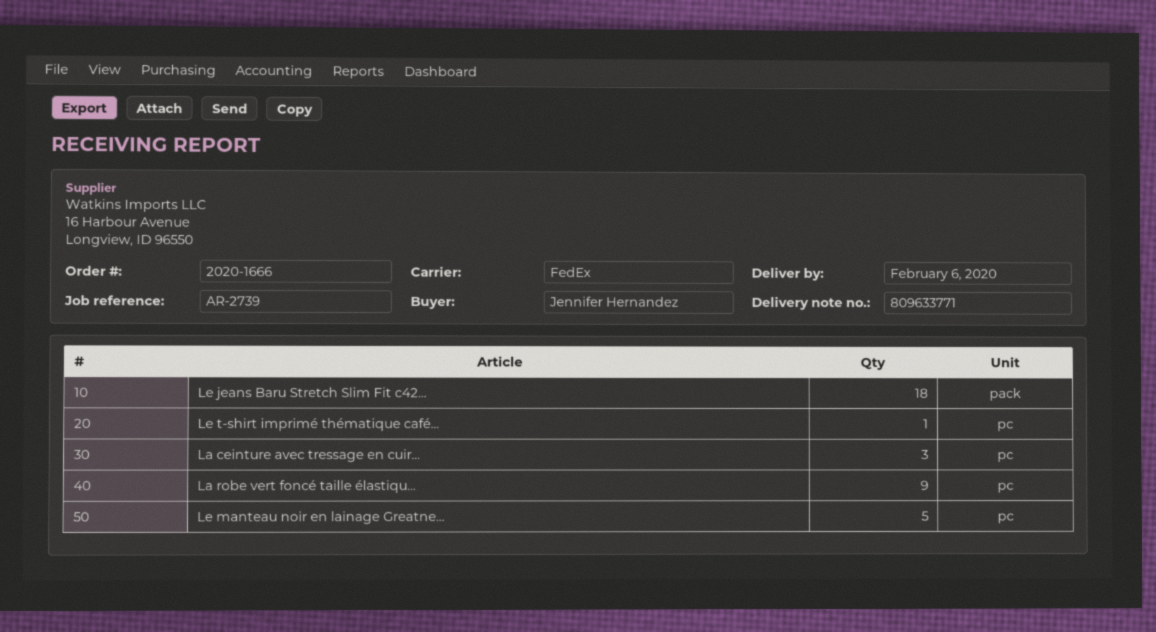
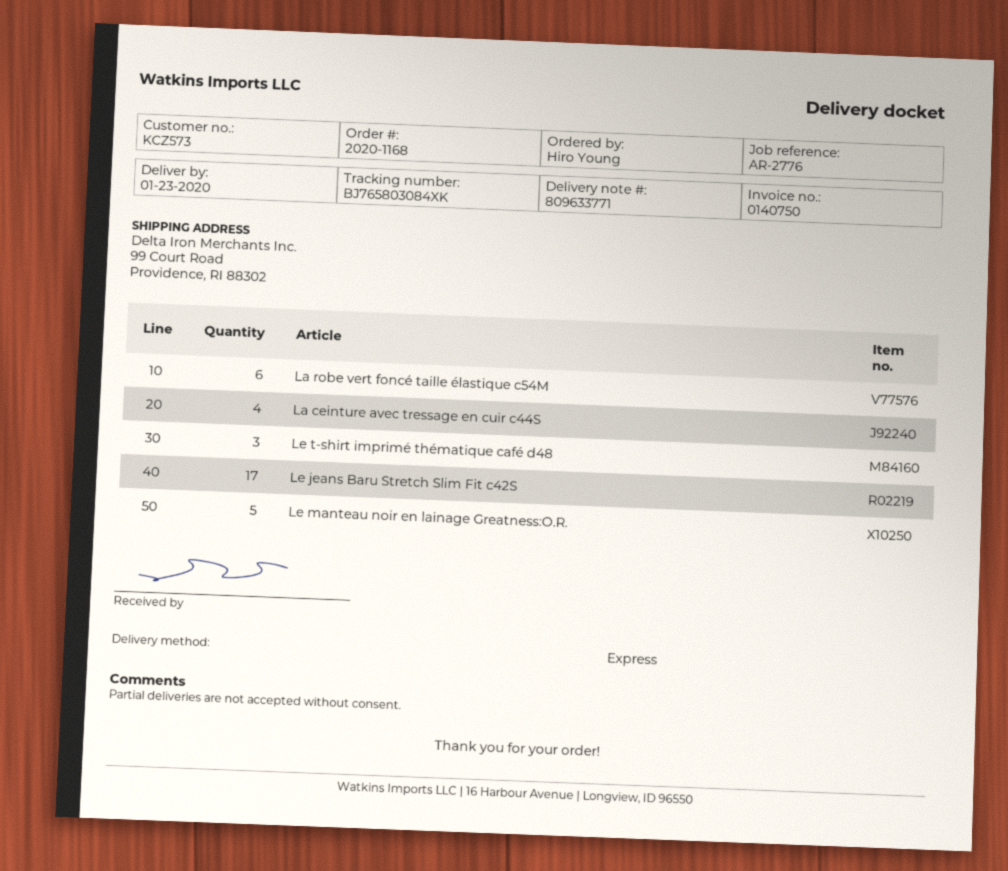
order number: 2020-1666 -> 2020-1168
delivery date: 2020-02-06 -> 2020-01-23
reference: AR-2739 -> AR-2776
ordered by: Jennifer Hernandez -> Hiro Young
shipping method: FedEx -> express
Le jeans Baru Stretch Slim Fit c42...: 18 -> 17
Le t-shirt imprimé thématique café...: 1 -> 3
La ceinture avec tressage en cuir...: 3 -> 4
La robe vert foncé taille élastiqu...: 9 -> 6

